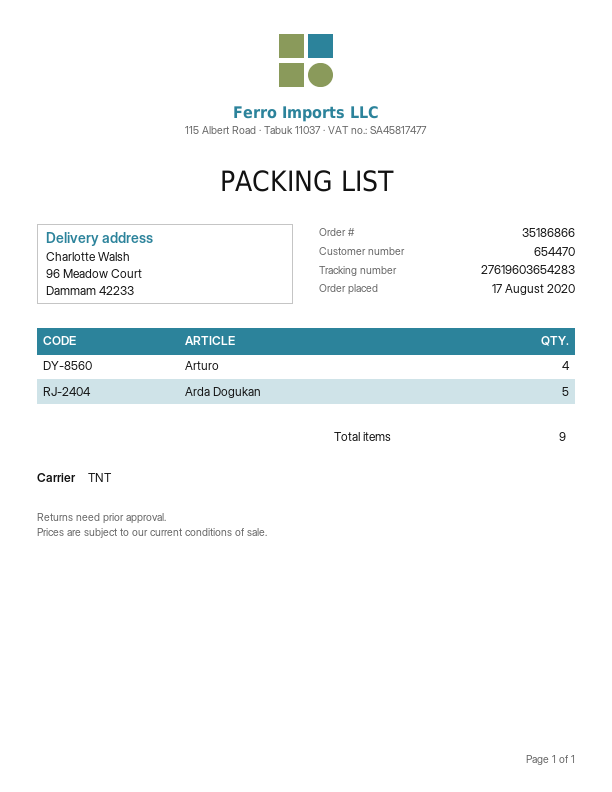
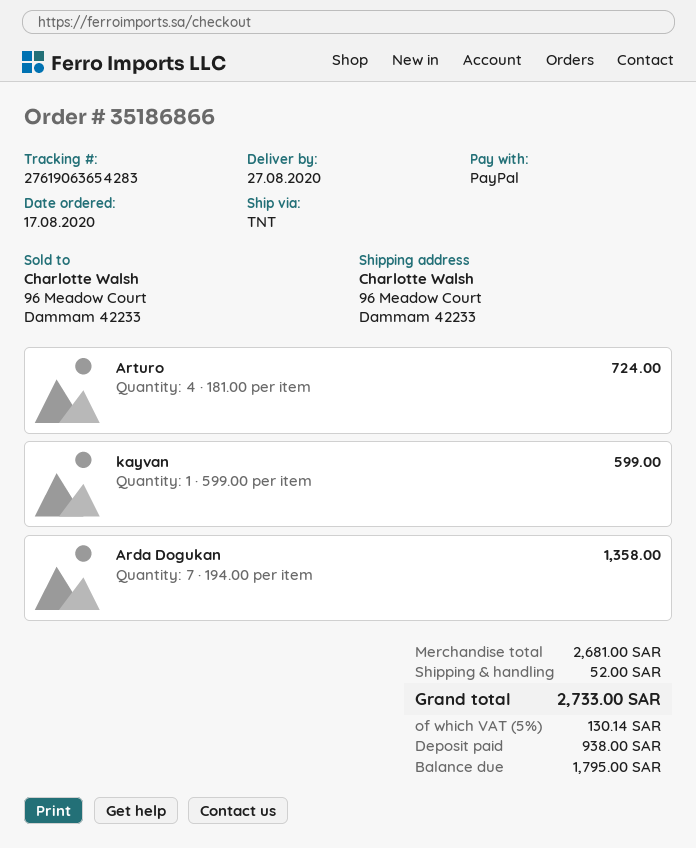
tracking number: 27619603654283 -> 27619063654283
Arda Dogukan: 5 -> 7
kayvan: none -> 1

